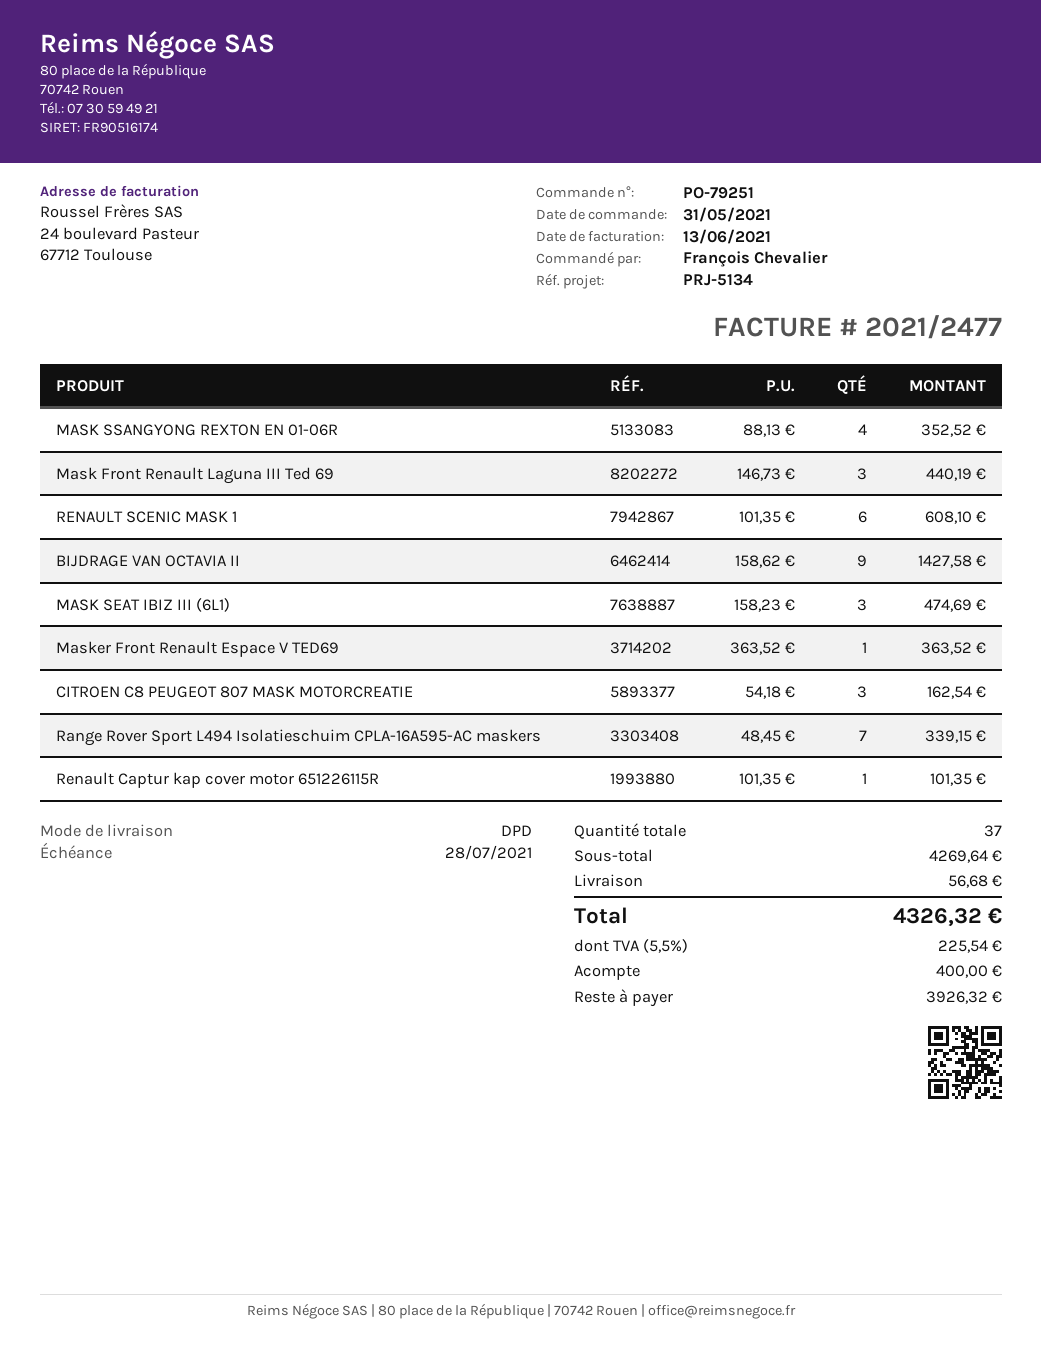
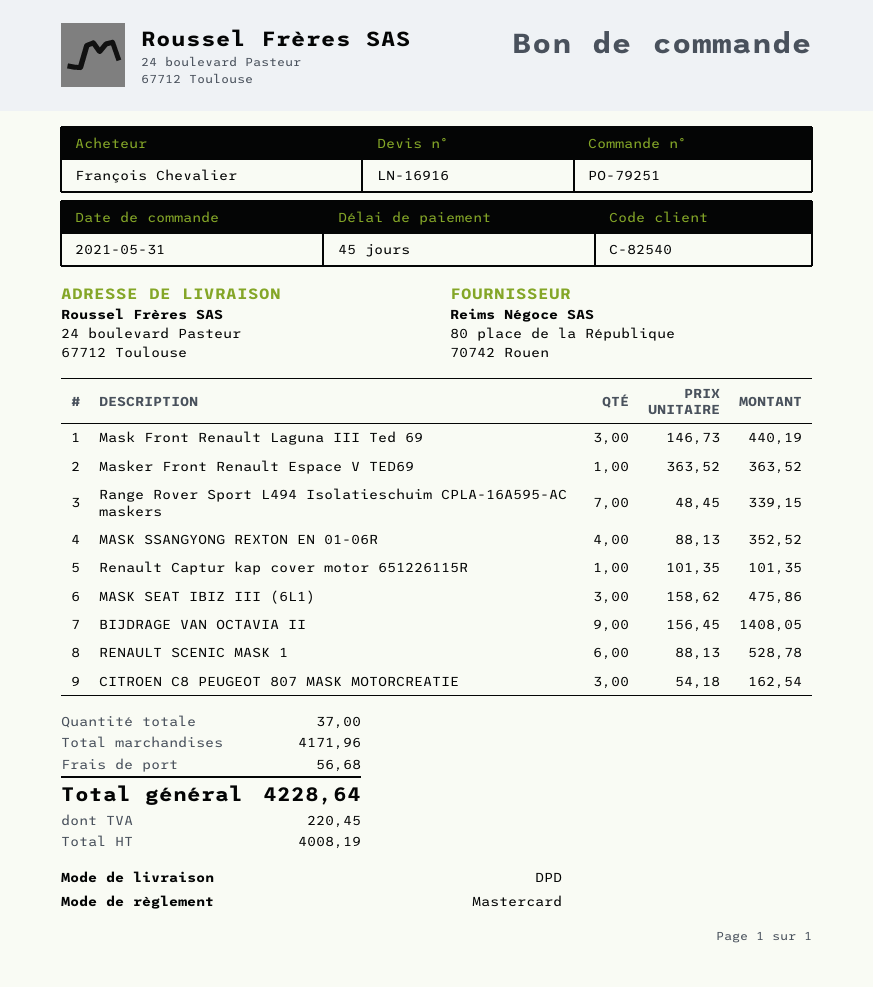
RENAULT SCENIC MASK 1: 6 x 101.35 = 608.10 -> 6 x 88.13 = 528.78
BIJDRAGE VAN OCTAVIA II: 9 x 158.62 = 1427.58 -> 9 x 156.45 = 1408.05
MASK SEAT IBIZ III (6L1): 3 x 158.23 = 474.69 -> 3 x 158.62 = 475.86
subtotal: 4269.64 -> 4171.96
tax: 225.54 -> 220.45
total: 4326.32 -> 4228.64

